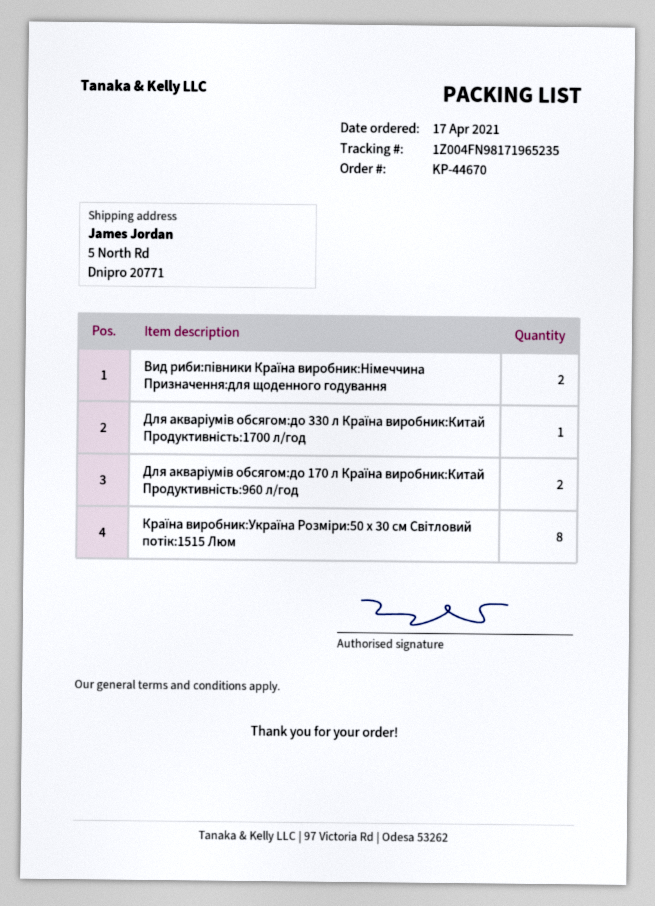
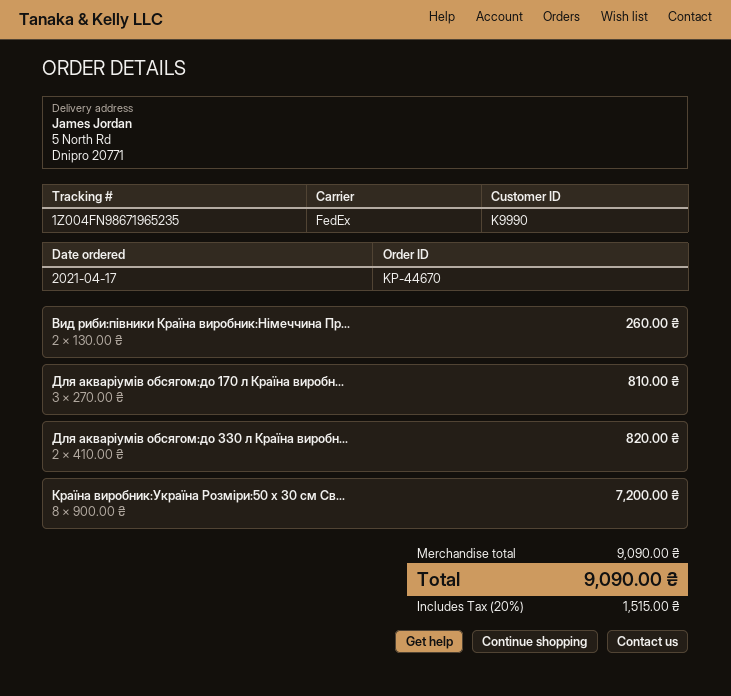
tracking number: 1Z004FN98171965235 -> 1Z004FN98671965235
Для акваріумів обсягом:до 330 л Країна виробник:Китай Продуктивність:1700 л/год: 1 -> 2
Для акваріумів обсягом:до 170 л Країна виробник:Китай Продуктивність:960 л/год: 2 -> 3

